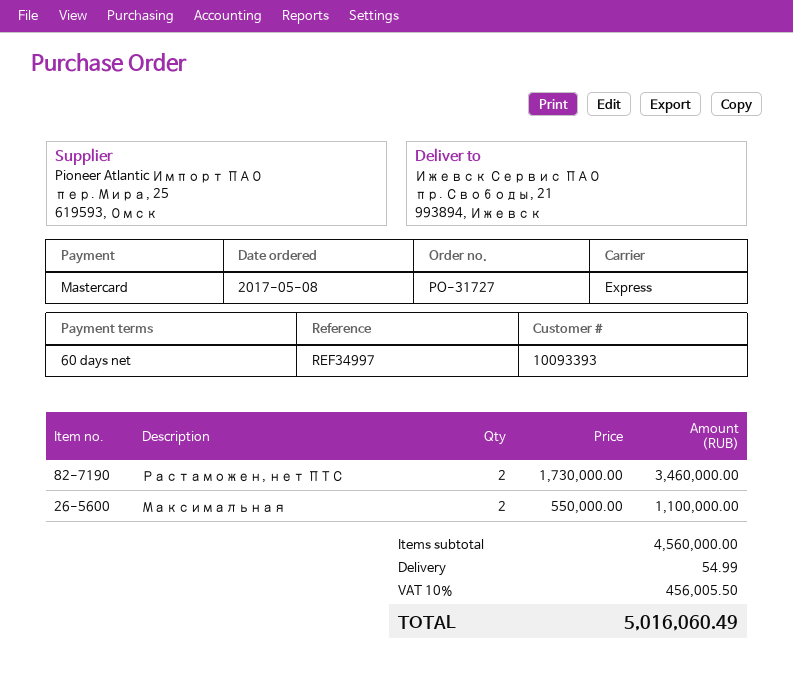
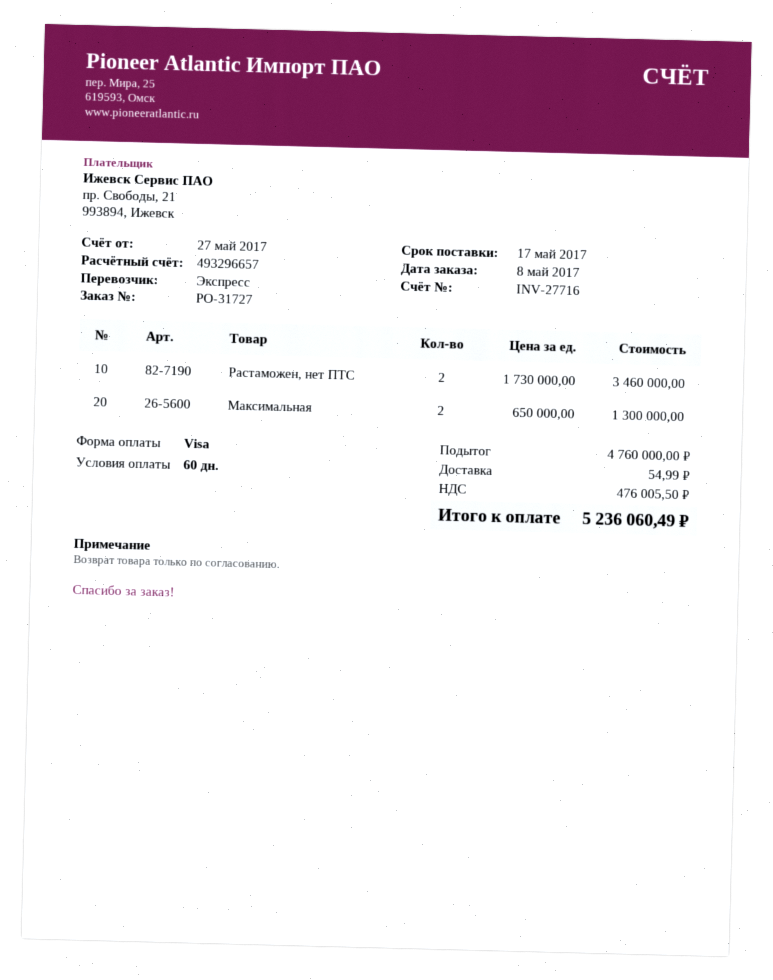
payment method: Mastercard -> Visa
Максимальная: 2 x 550000.00 = 1100000.00 -> 2 x 650000.00 = 1300000.00
subtotal: 4560000.00 -> 4760000.00
tax: 456005.50 -> 476005.50
total: 5016060.49 -> 5236060.49

